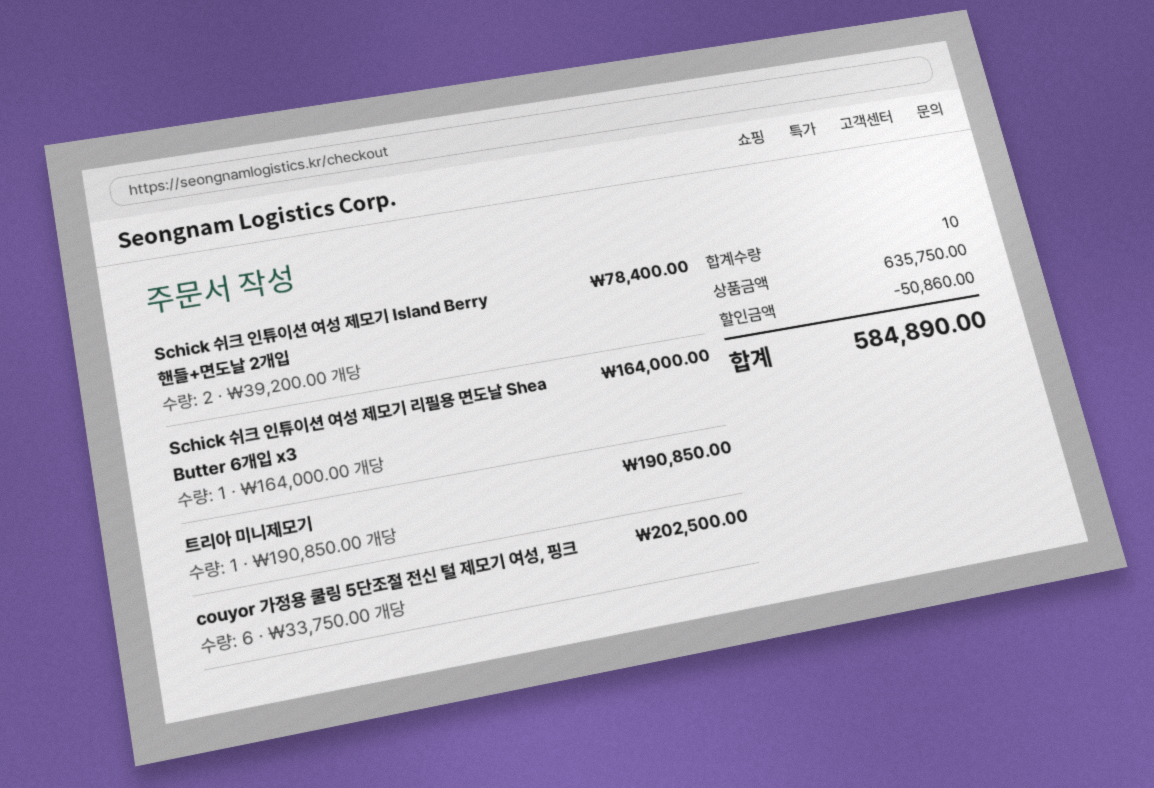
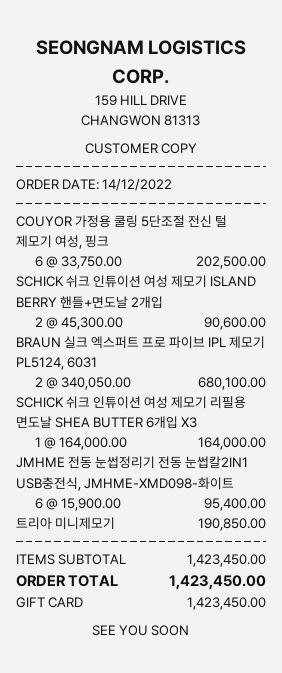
Schick 쉬크 인튜이션 여성 제모기 Island Berry 핸들+면도날 2개입: 2 x 39200.00 = 78400.00 -> 2 x 45300.00 = 90600.00
BRAUN 실크 엑스퍼트 프로 파이브 IPL 제모기 PL5124, 6031: none -> 2 x 340050.00 = 680100.00
JMHME 전동 눈썹정리기 전동 눈썹칼2IN1 USB충전식, JMHME-XMD098-화이트: none -> 6 x 15900.00 = 95400.00
subtotal: 635750.00 -> 1423450.00
discount: 50860.00 -> none
total: 584890.00 -> 1423450.00

